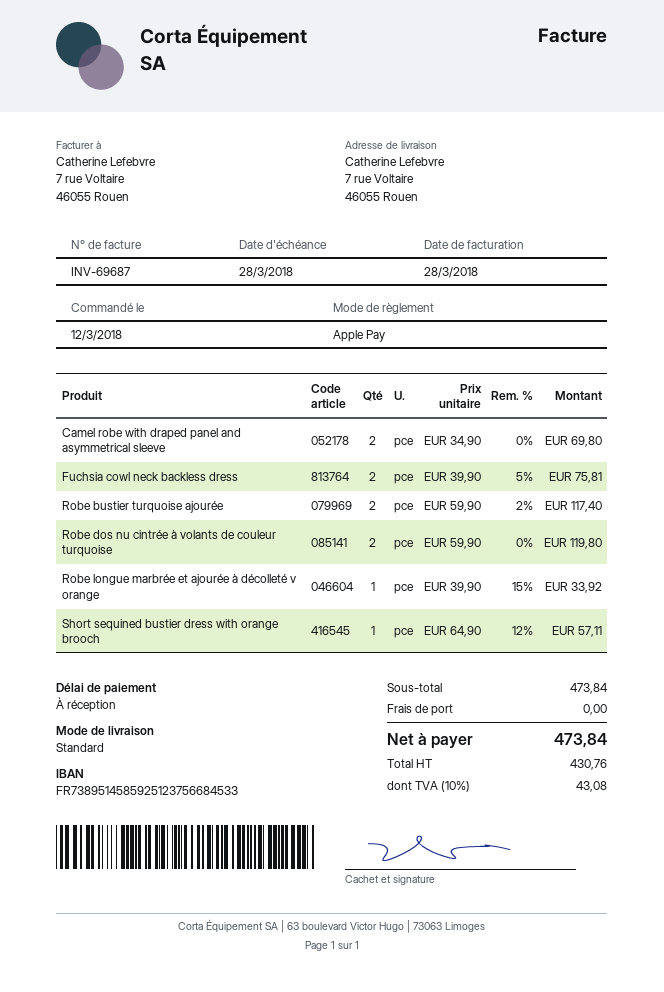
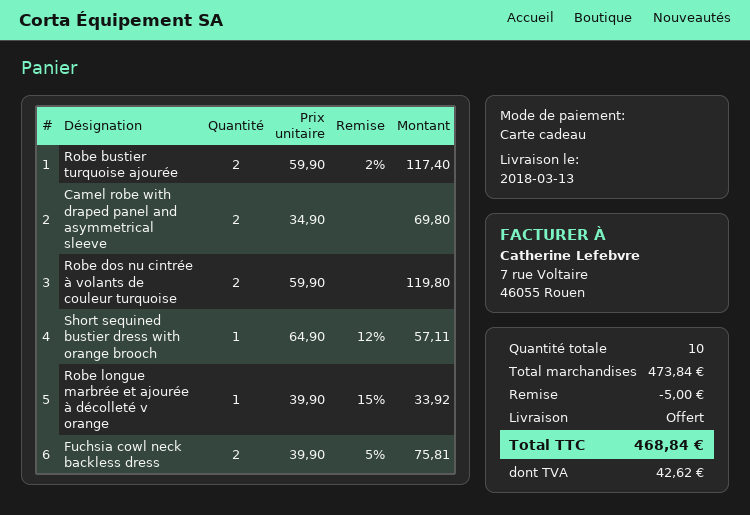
payment method: Apple Pay -> gift card
discount: none -> 5.00
tax: 43.08 -> 42.62
total: 473.84 -> 468.84

